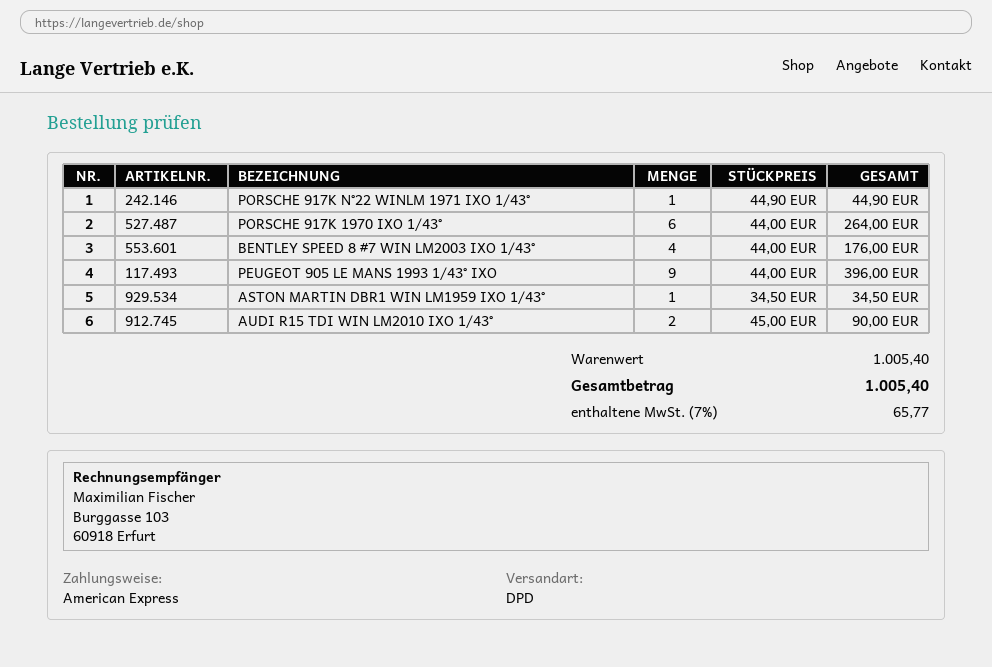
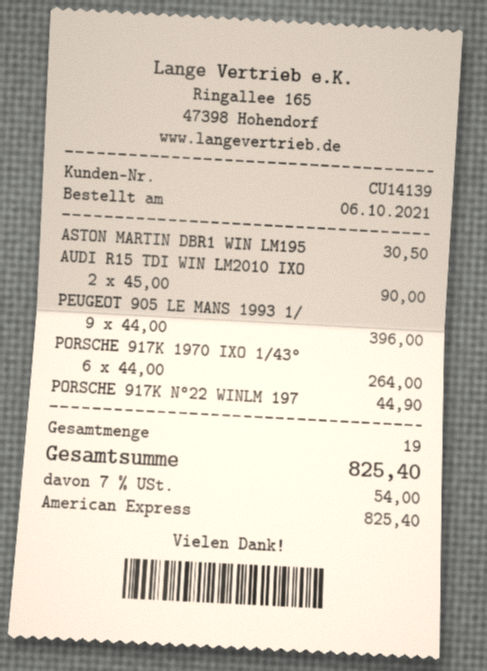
BENTLEY SPEED 8 #7 WIN LM2003 IXO 1/43°: 4 x 44.00 = 176.00 -> none
ASTON MARTIN DBR1 WIN LM1959 IXO 1/43°: 1 x 34.50 = 34.50 -> 1 x 30.50 = 30.50
tax: 7% = 65.77 -> 7% = 54.00
total: 1005.40 -> 825.40

